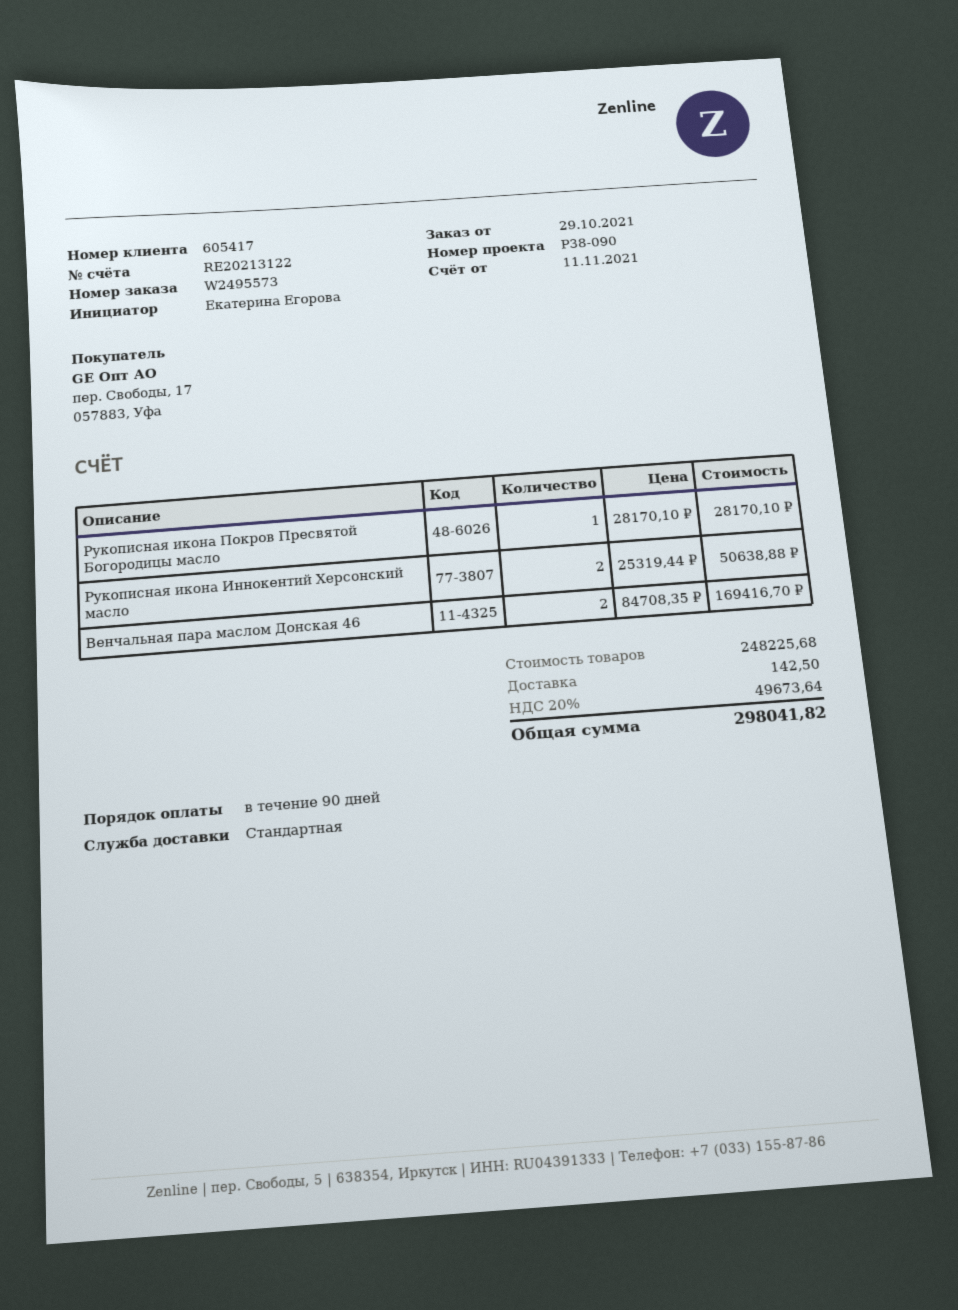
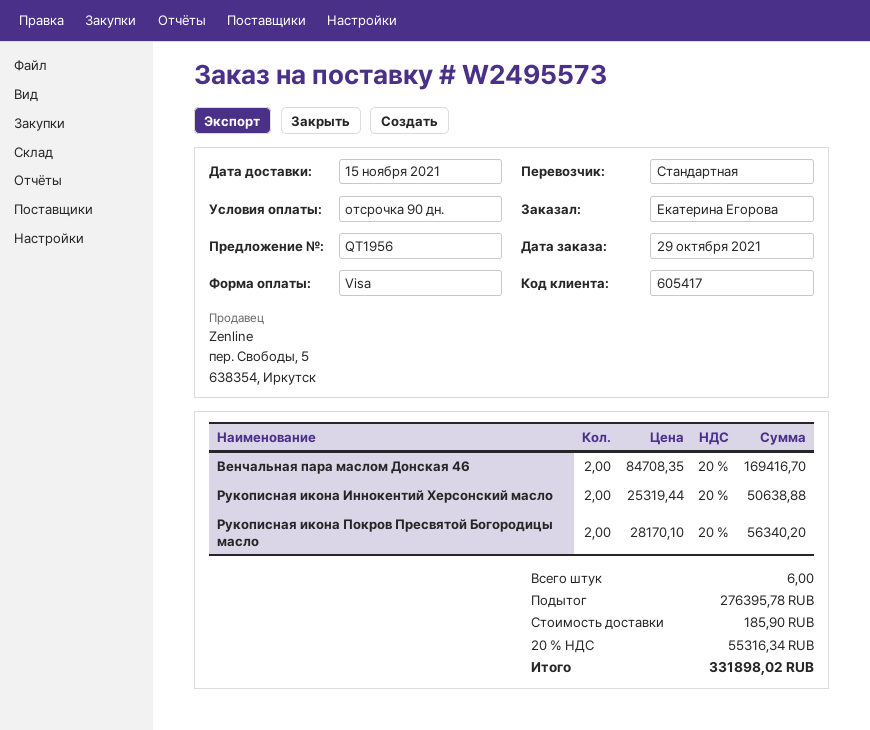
Рукописная икона Покров Пресвятой Богородицы масло: 1 x 28170.10 = 28170.10 -> 2 x 28170.10 = 56340.20
subtotal: 248225.68 -> 276395.78
shipping: 142.50 -> 185.90
tax: 20% = 49673.64 -> 20% = 55316.34
total: 298041.82 -> 331898.02

